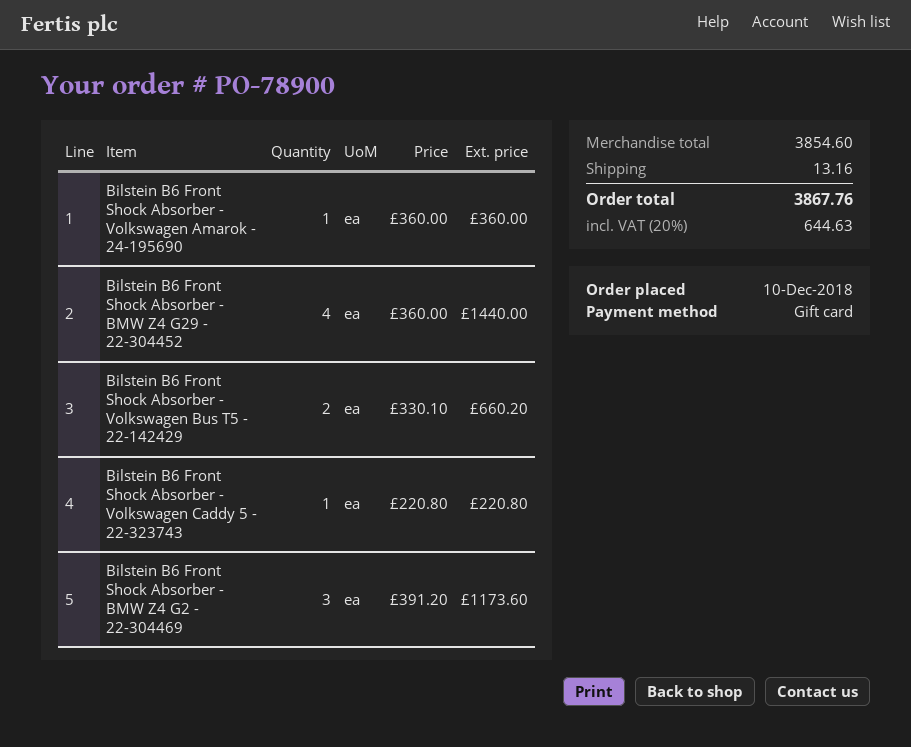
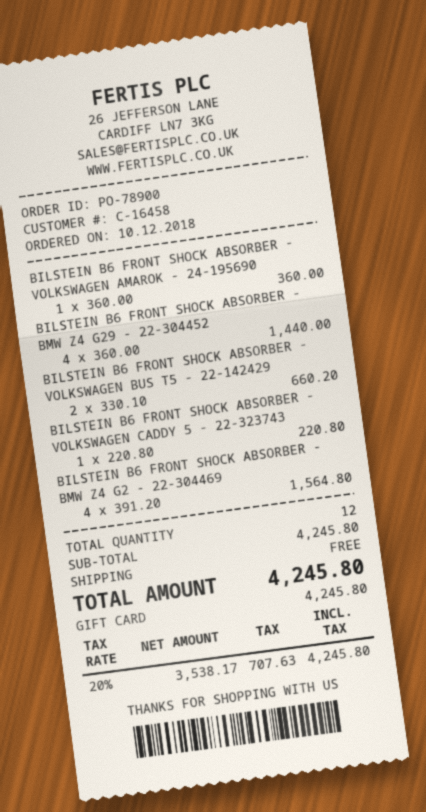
Bilstein B6 Front Shock Absorber - BMW Z4 G2 - 22-304469: 3 x 391.20 = 1173.60 -> 4 x 391.20 = 1564.80
subtotal: 3854.60 -> 4245.80
shipping: 13.16 -> 0.00
tax: 20% = 644.63 -> 20% = 707.63
total: 3867.76 -> 4245.80

